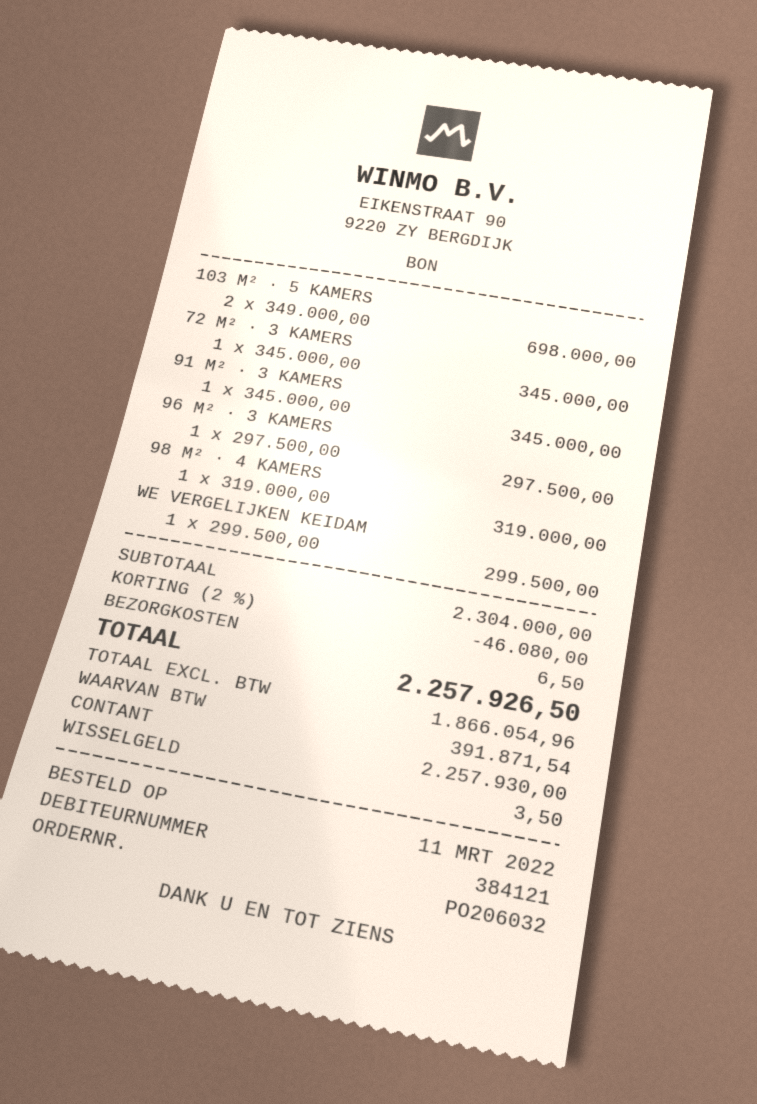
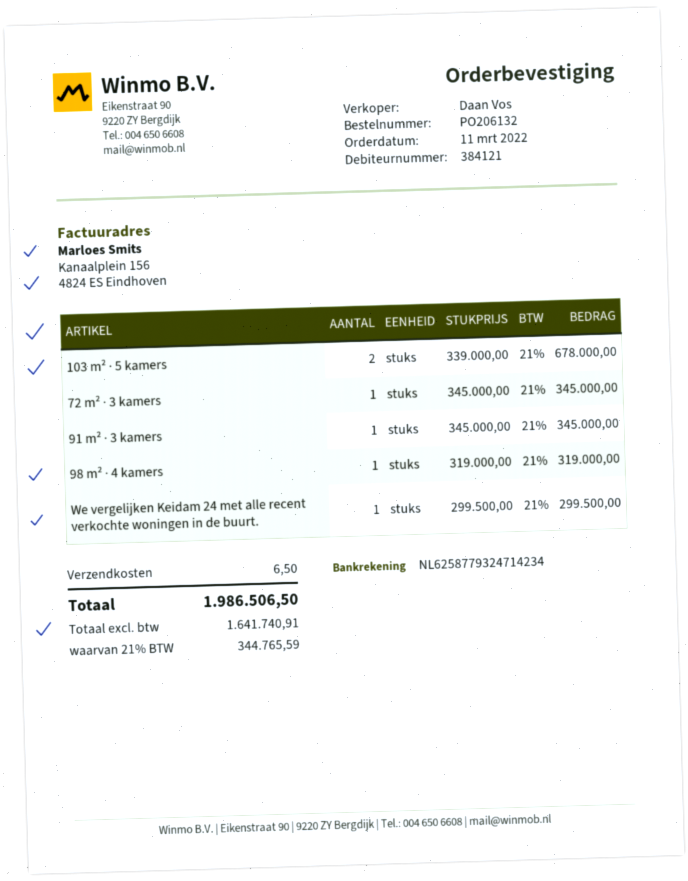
order number: PO206032 -> PO206132
103 M² · 5 KAMERS: 2 x 349000.00 = 698000.00 -> 2 x 339000.00 = 678000.00
96 M² · 3 KAMERS: 1 x 297500.00 = 297500.00 -> none
discount: 2% = 46080.00 -> none
net: 1866054.96 -> 1641740.91
tax: 391871.54 -> 344765.59
total: 2257926.50 -> 1986506.50

